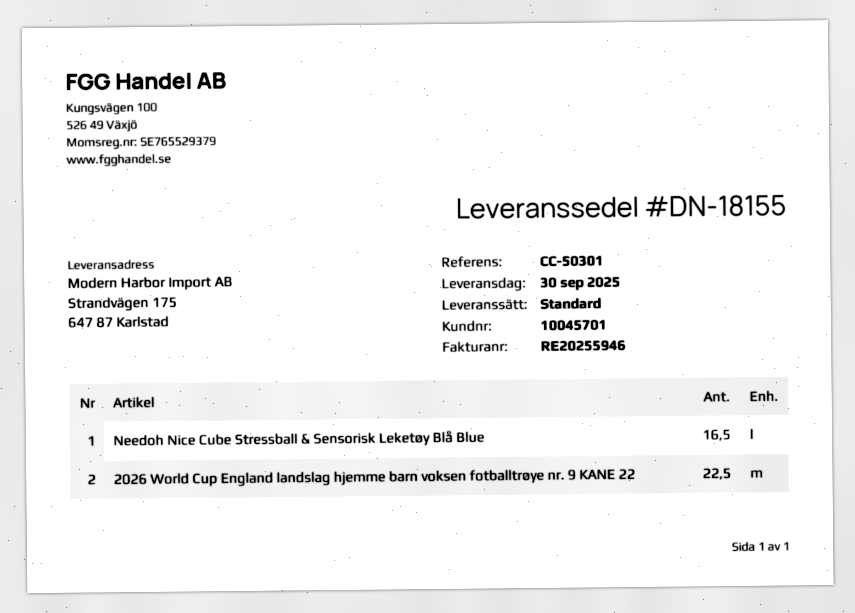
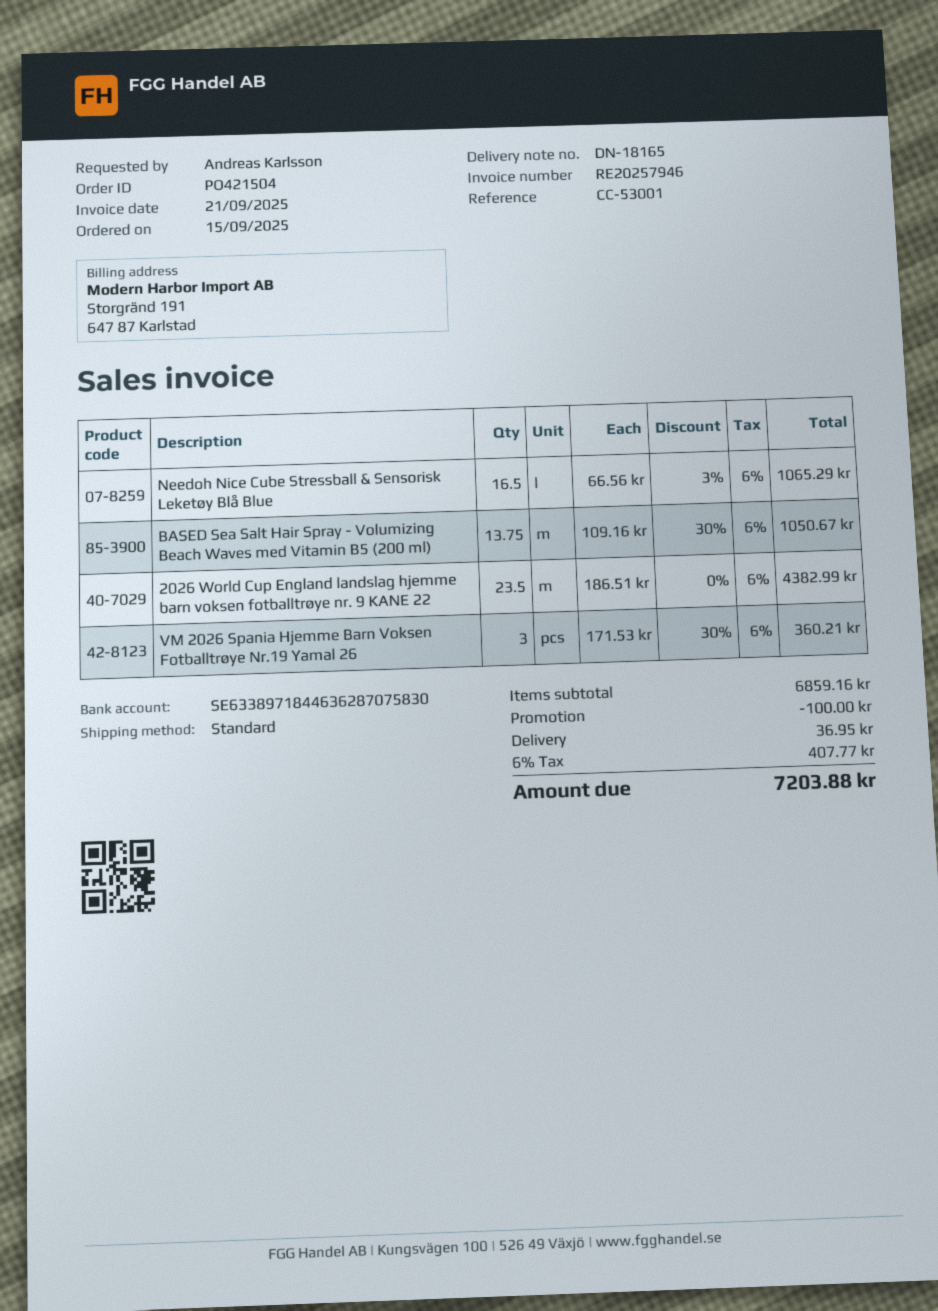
delivery note number: DN-18155 -> DN-18165
invoice number: RE20255946 -> RE20257946
reference: CC-50301 -> CC-53001
2026 World Cup England landslag hjemme barn voksen fotballtrøye nr. 9 KANE 22: 22.5 -> 23.5
BASED Sea Salt Hair Spray - Volumizing Beach Waves med Vitamin B5 (200 ml): none -> 13.75
VM 2026 Spania Hjemme Barn Voksen Fotballtrøye Nr.19 Yamal 26: none -> 3

